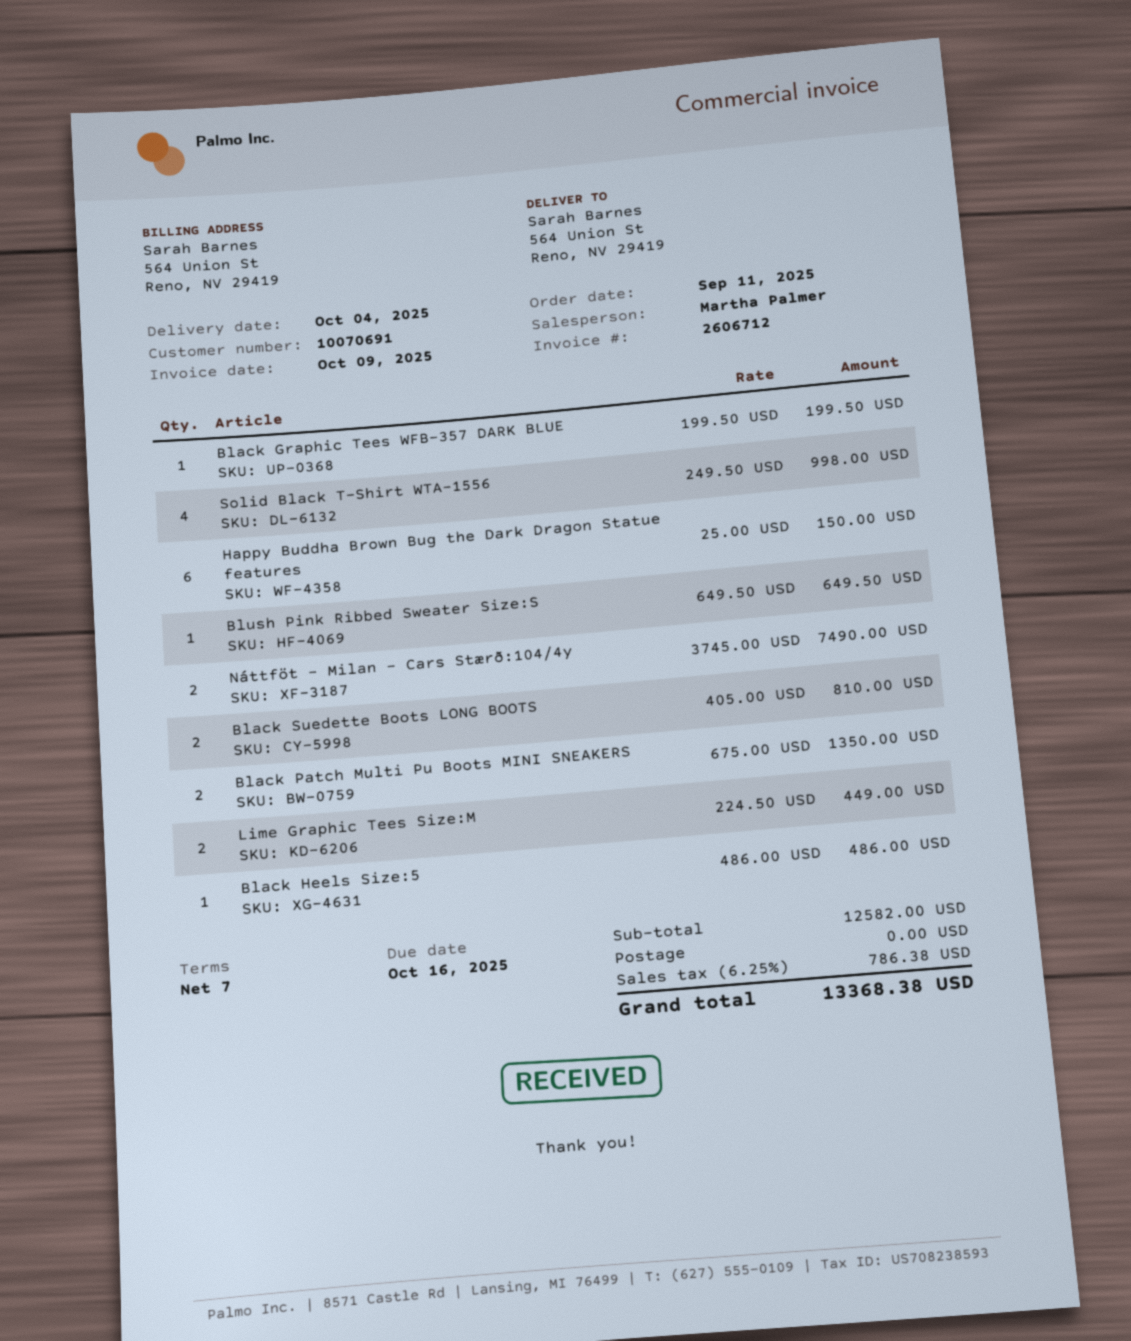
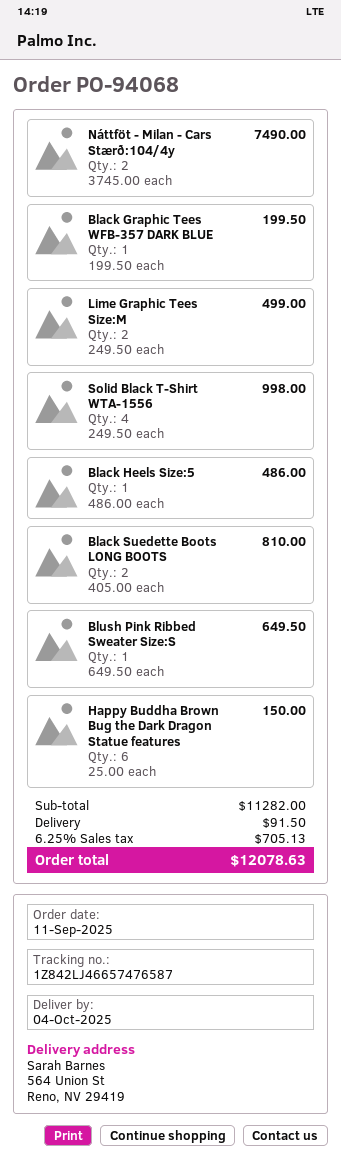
Black Patch Multi Pu Boots MINI SNEAKERS: 2 x 675.00 = 1350.00 -> none
Lime Graphic Tees Size:M: 2 x 224.50 = 449.00 -> 2 x 249.50 = 499.00
subtotal: 12582.00 -> 11282.00
shipping: 0.00 -> 91.50
tax: 6.25% = 786.38 -> 6.25% = 705.13
total: 13368.38 -> 12078.63

